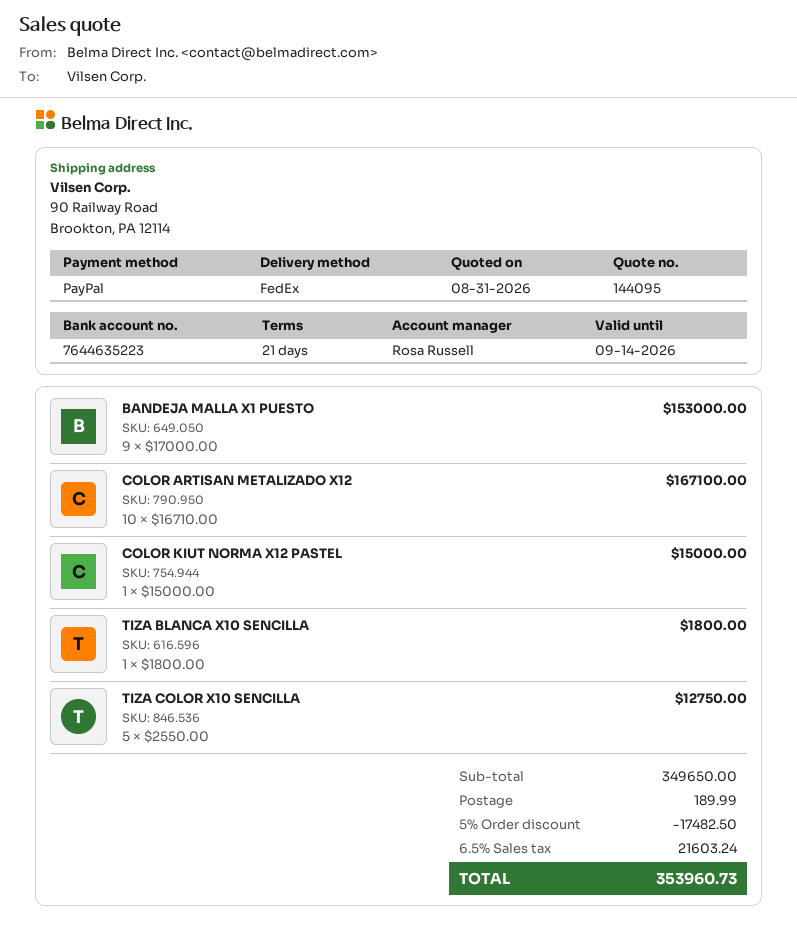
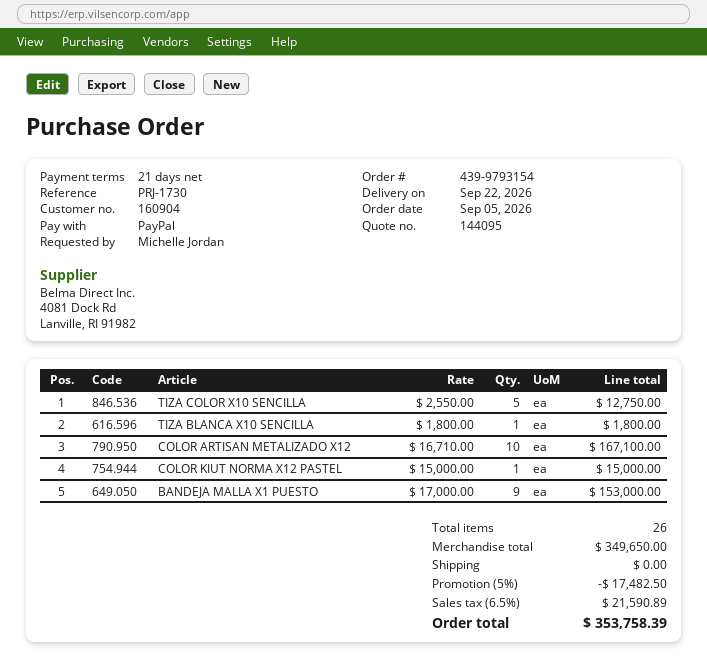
shipping: 189.99 -> 0.00
tax: 6.5% = 21603.24 -> 6.5% = 21590.89
total: 353960.73 -> 353758.39

